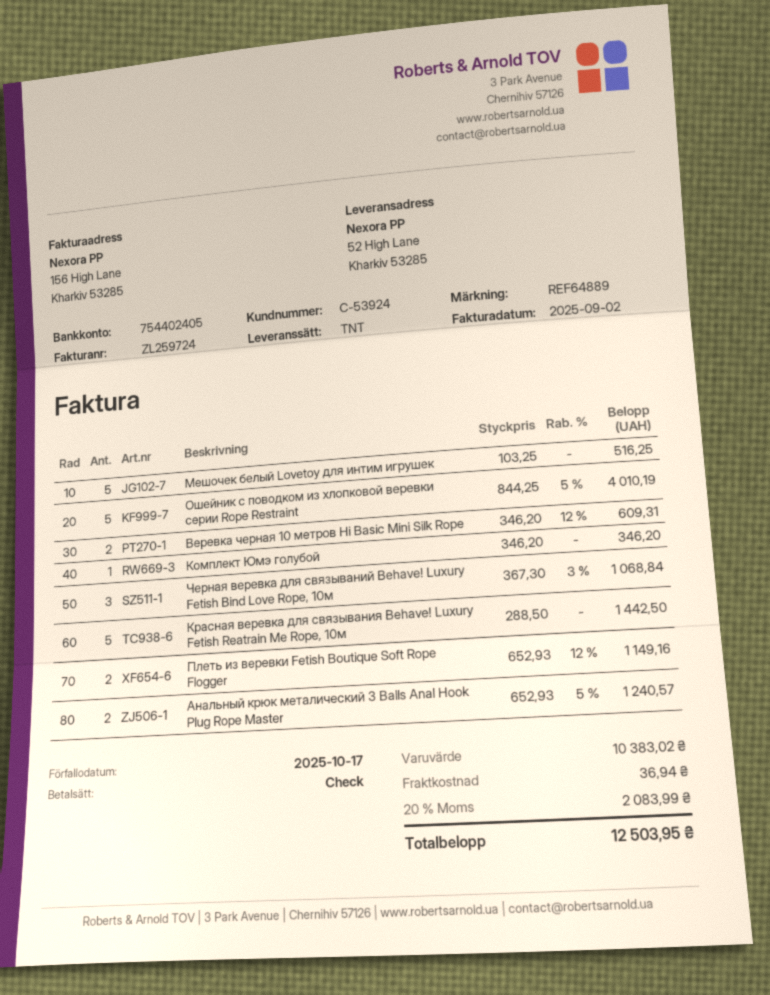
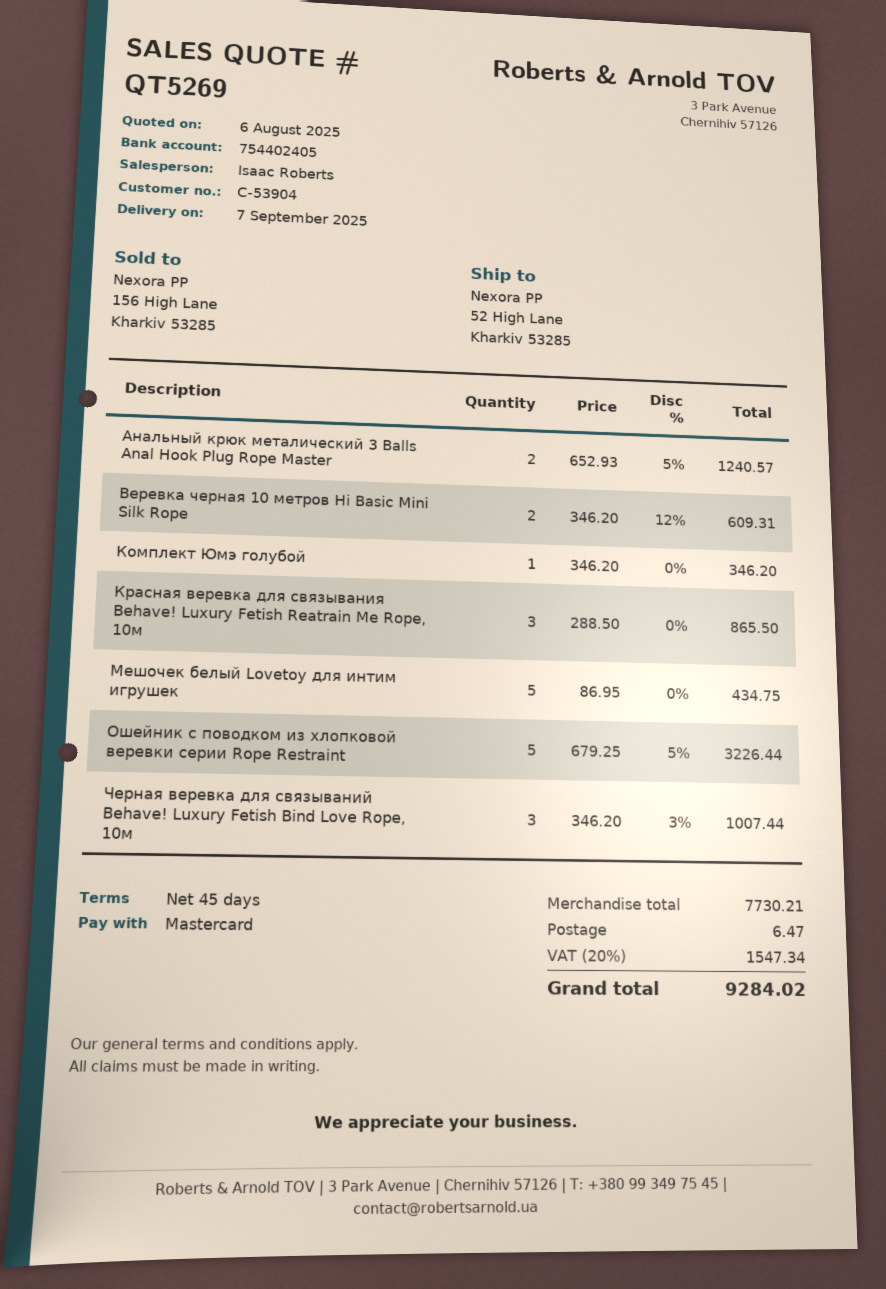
customer number: C-53924 -> C-53904
payment method: cheque -> Mastercard
Мешочек белый Lovetoy для интим игрушек: 5 x 103.25 = 516.25 -> 5 x 86.95 = 434.75
Ошейник с поводком из хлопковой веревки серии Rope Restraint: 5 x 844.25 - 5% = 4010.19 -> 5 x 679.25 - 5% = 3226.44
Черная веревка для связываний Behave! Luxury Fetish Bind Love Rope, 10м: 3 x 367.30 - 3% = 1068.84 -> 3 x 346.20 - 3% = 1007.44
Красная веревка для связывания Behave! Luxury Fetish Reatrain Me Rope, 10м: 5 x 288.50 = 1442.50 -> 3 x 288.50 = 865.50
Плеть из веревки Fetish Boutique Soft Rope Flogger: 2 x 652.93 - 12% = 1149.16 -> none
subtotal: 10383.02 -> 7730.21
shipping: 36.94 -> 6.47
tax: 20% = 2083.99 -> 20% = 1547.34
total: 12503.95 -> 9284.02

